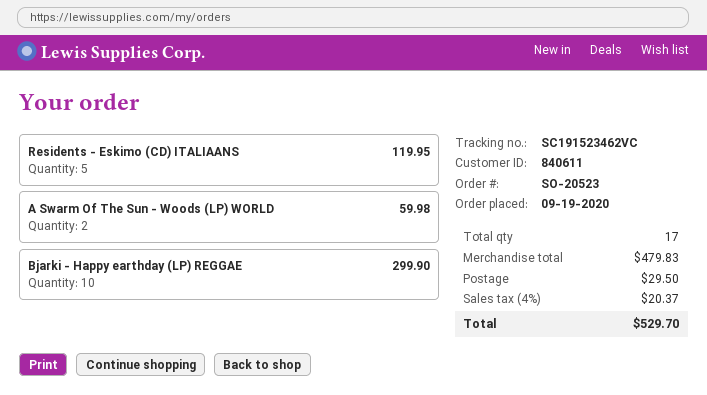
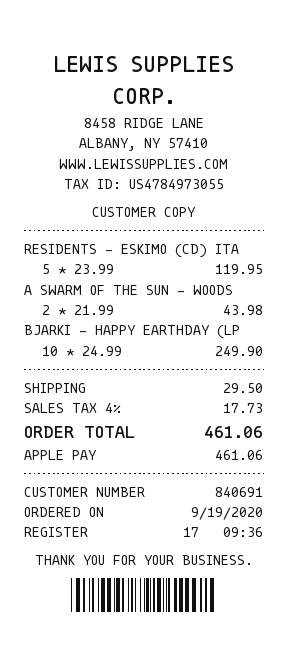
customer number: 840611 -> 840691
A Swarm Of The Sun - Woods (LP) WORLD: 2 for 59.98 -> 2 for 43.98
Bjarki - Happy earthday (LP) REGGAE: 10 for 299.90 -> 10 for 249.90
tax: 4% = 20.37 -> 4% = 17.73
total: 529.70 -> 461.06

